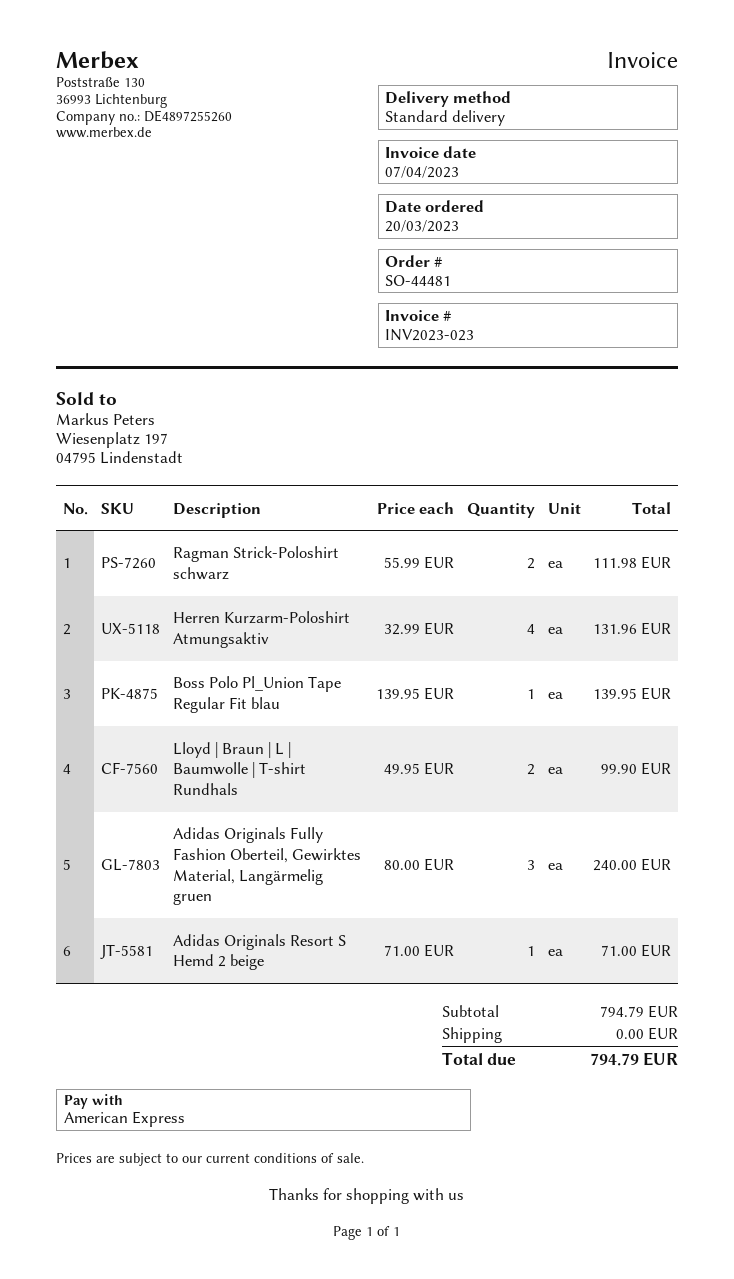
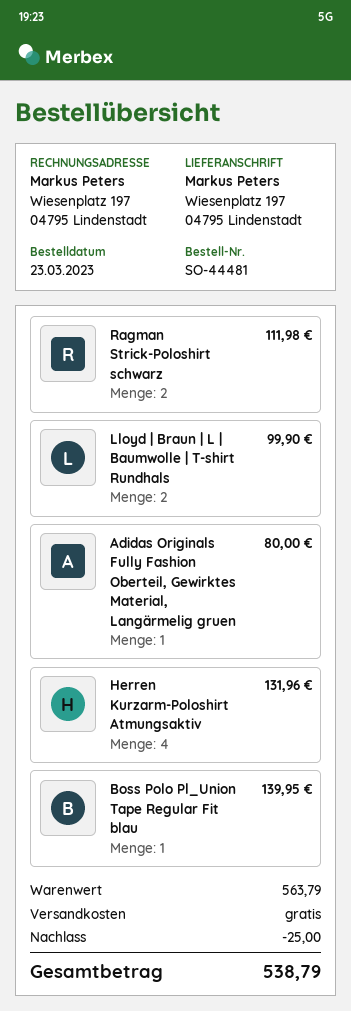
order date: 2023-03-20 -> 2023-03-23
Adidas Originals Fully Fashion Oberteil, Gewirktes Material, Langärmelig gruen: 3 for 240.00 -> 1 for 80.00
Adidas Originals Resort S Hemd 2 beige: 1 for 71.00 -> none
subtotal: 794.79 -> 563.79
discount: none -> 25.00
total: 794.79 -> 538.79

